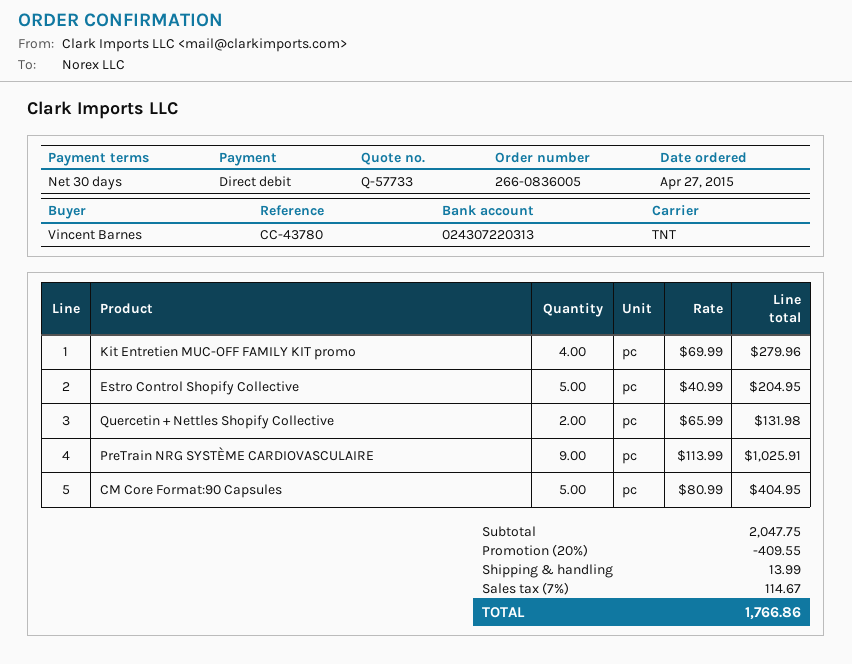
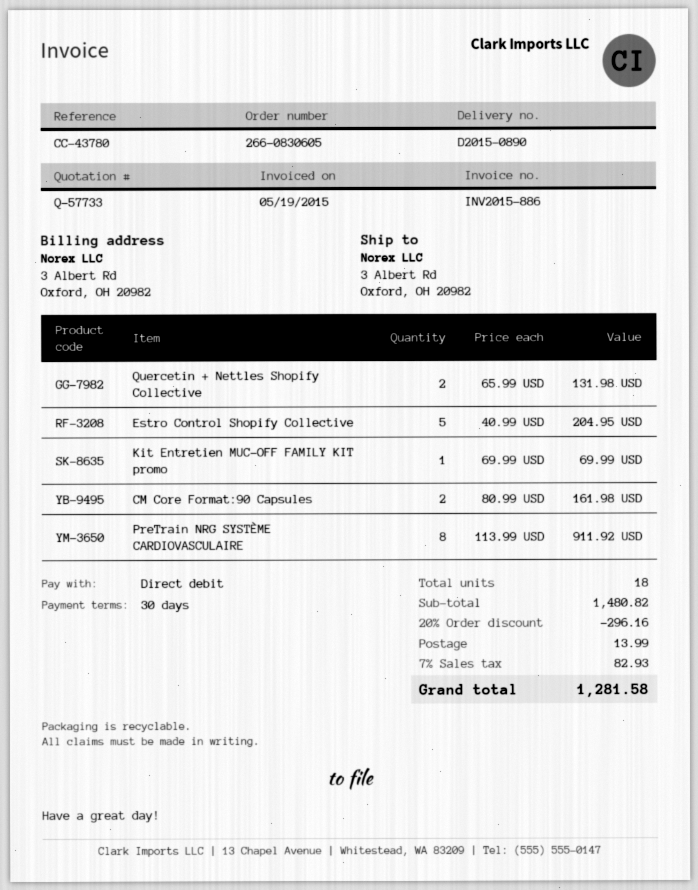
order number: 266-0836005 -> 266-0830605
Kit Entretien MUC-OFF FAMILY KIT promo: 4 x 69.99 = 279.96 -> 1 x 69.99 = 69.99
PreTrain NRG SYSTÈME CARDIOVASCULAIRE: 9 x 113.99 = 1025.91 -> 8 x 113.99 = 911.92
CM Core Format:90 Capsules: 5 x 80.99 = 404.95 -> 2 x 80.99 = 161.98
subtotal: 2047.75 -> 1480.82
discount: 20% = 409.55 -> 20% = 296.16
tax: 7% = 114.67 -> 7% = 82.93
total: 1766.86 -> 1281.58

